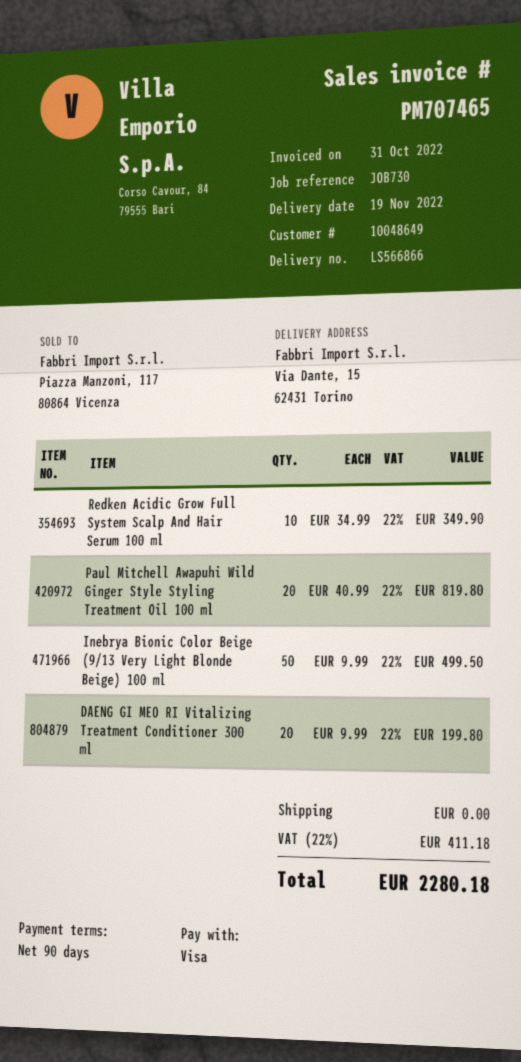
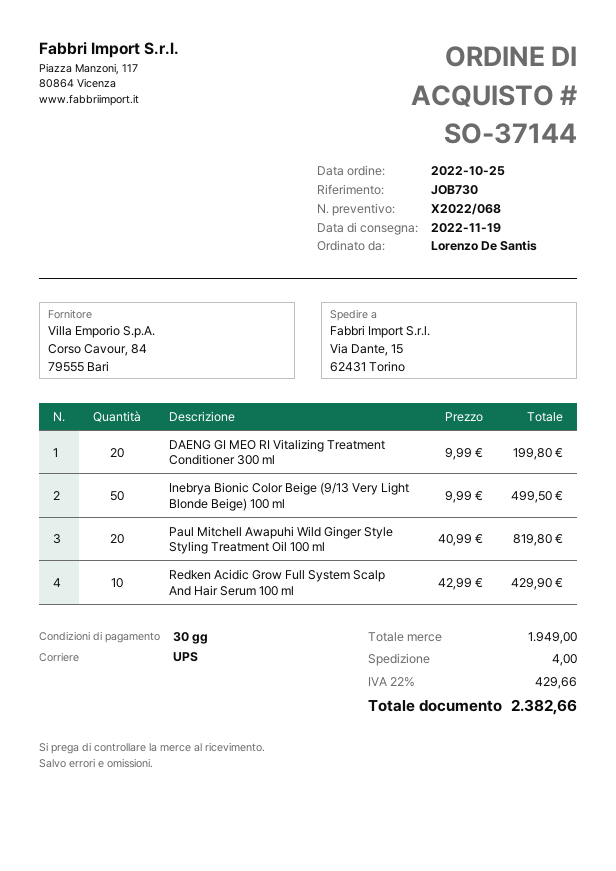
payment terms: 90 days -> 30 days
Redken Acidic Grow Full System Scalp And Hair Serum 100 ml: 10 x 34.99 = 349.90 -> 10 x 42.99 = 429.90
shipping: 0.00 -> 4.00
tax: 22% = 411.18 -> 22% = 429.66
total: 2280.18 -> 2382.66

